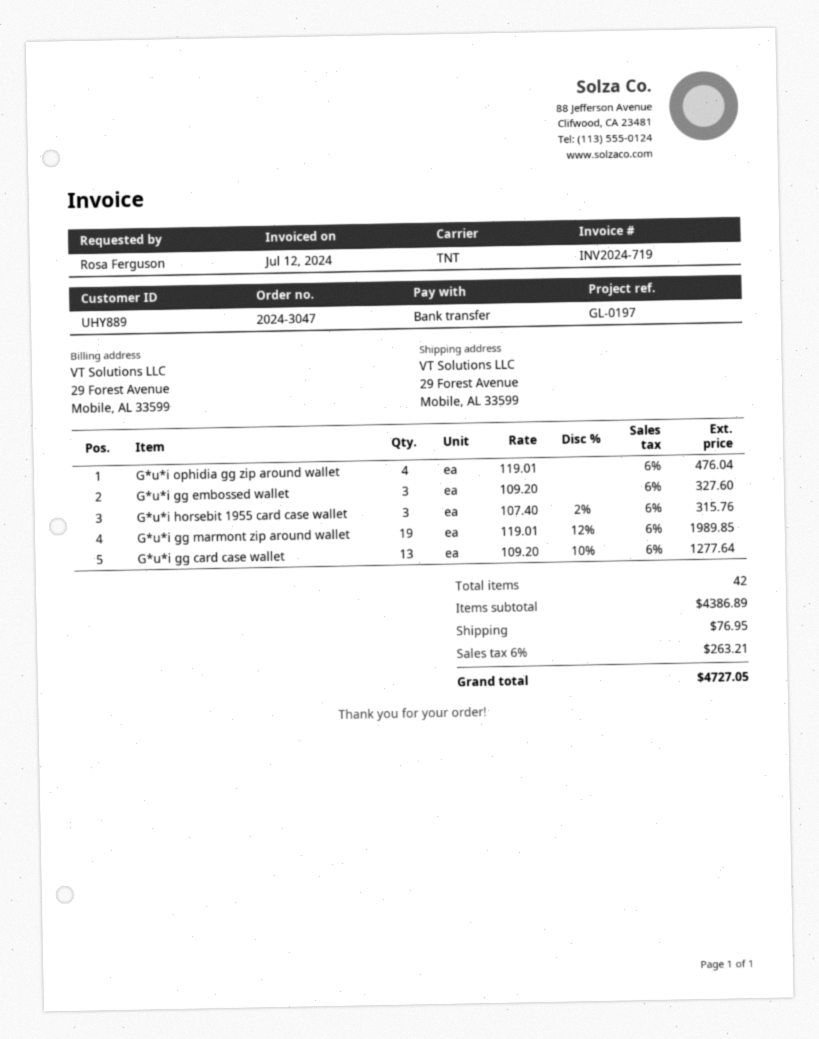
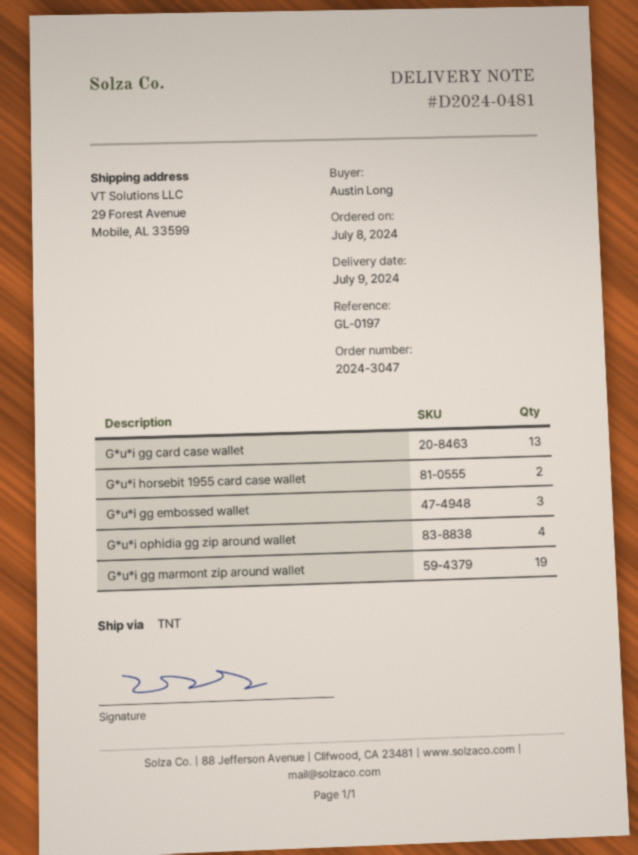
ordered by: Rosa Ferguson -> Austin Long
G*u*i horsebit 1955 card case wallet: 3 -> 2

